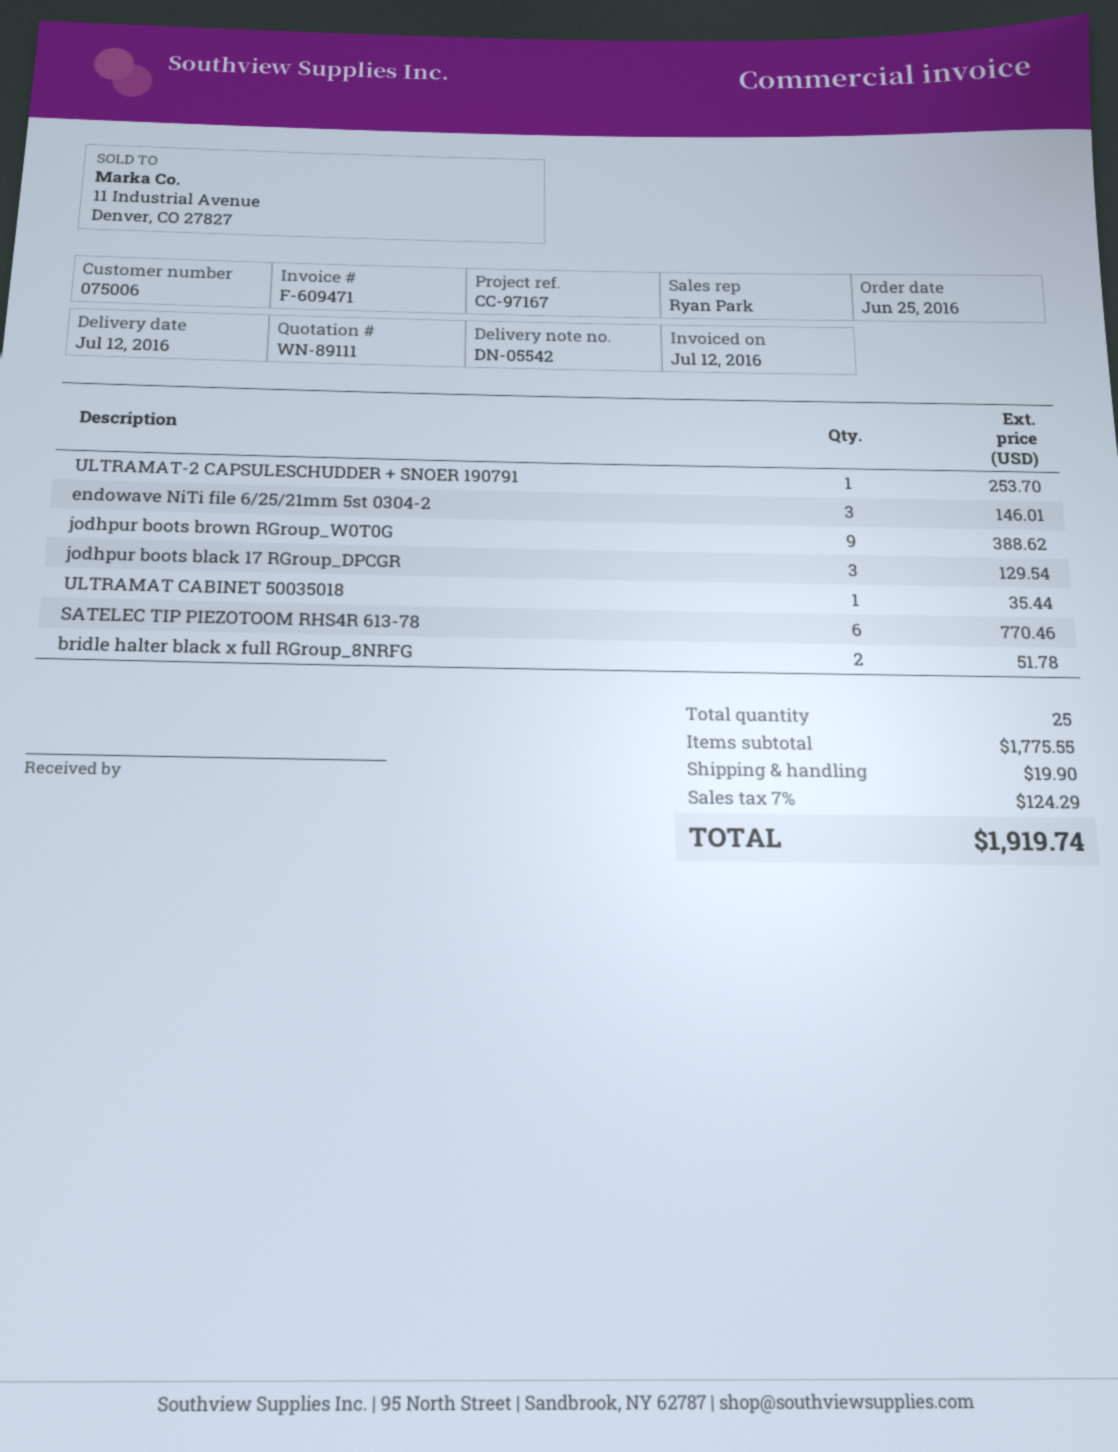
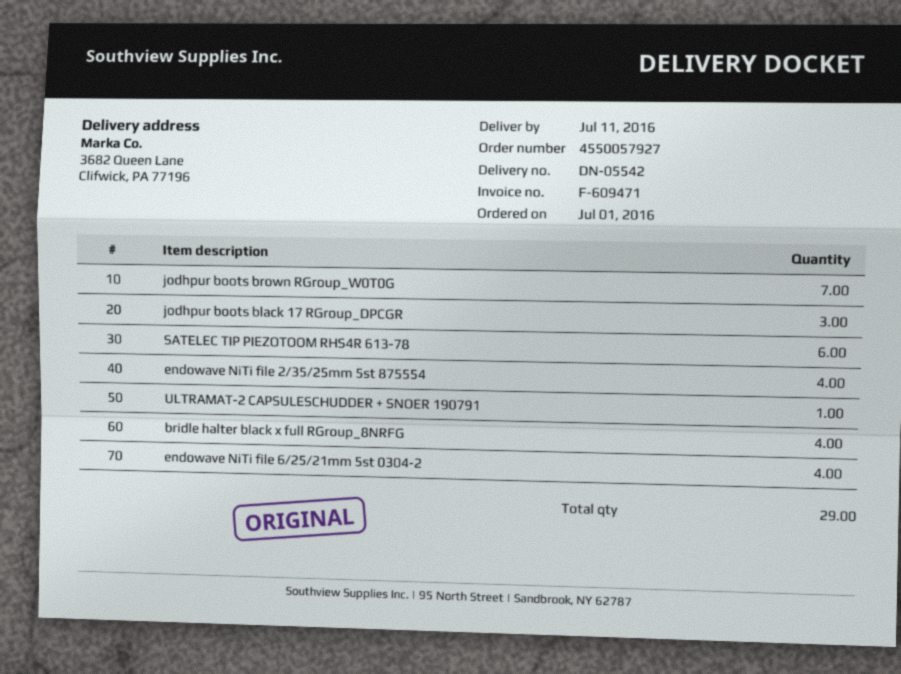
order date: 2016-06-25 -> 2016-07-01
delivery date: 2016-07-12 -> 2016-07-11
endowave NiTi file 6/25/21mm 5st 0304-2: 3 -> 4
jodhpur boots brown RGroup_W0T0G: 9 -> 7
ULTRAMAT CABINET 50035018: 1 -> none
bridle halter black x full RGroup_8NRFG: 2 -> 4
endowave NiTi file 2/35/25mm 5st 875554: none -> 4
total quantity: 25 -> 29

